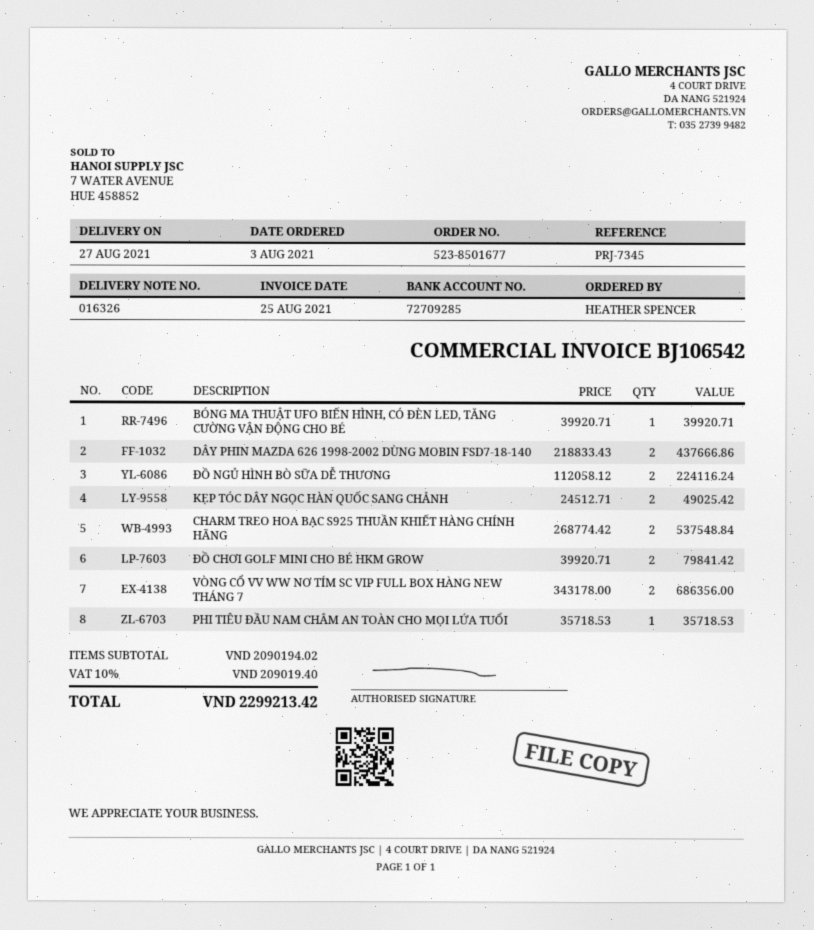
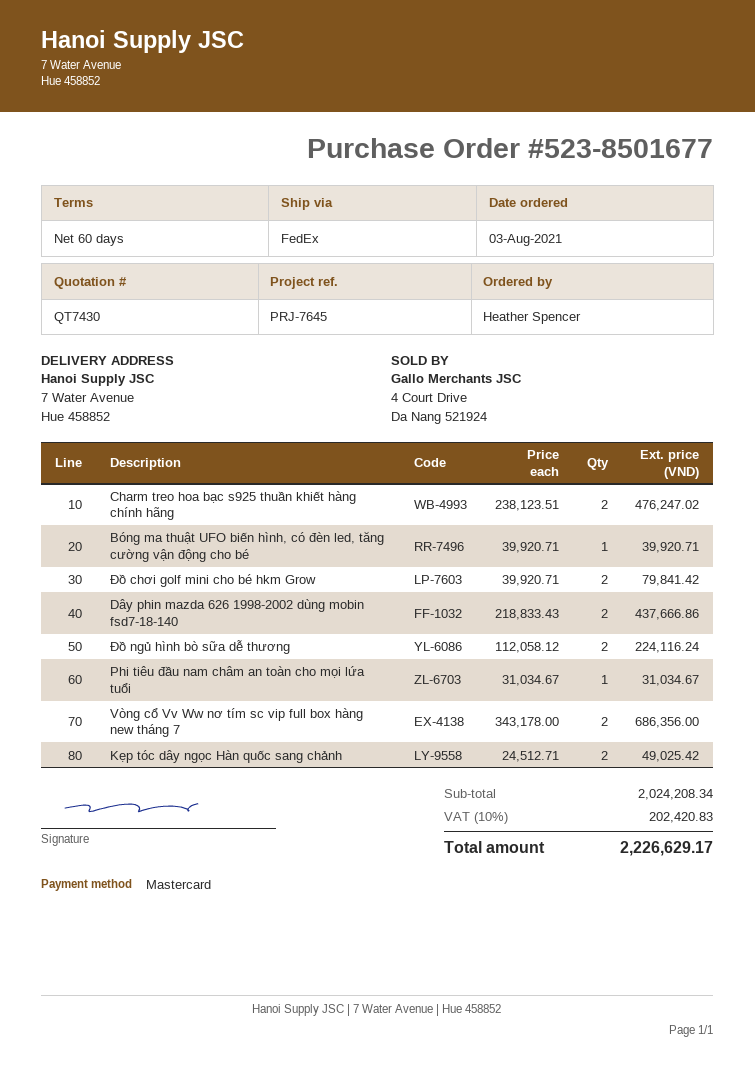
reference: PRJ-7345 -> PRJ-7645
CHARM TREO HOA BẠC S925 THUẦN KHIẾT HÀNG CHÍNH HÃNG: 2 x 268774.42 = 537548.84 -> 2 x 238123.51 = 476247.02
PHI TIÊU ĐẦU NAM CHÂM AN TOÀN CHO MỌI LỨA TUỔI: 1 x 35718.53 = 35718.53 -> 1 x 31034.67 = 31034.67
subtotal: 2090194.02 -> 2024208.34
tax: 10% = 209019.40 -> 10% = 202420.83
total: 2299213.42 -> 2226629.17

